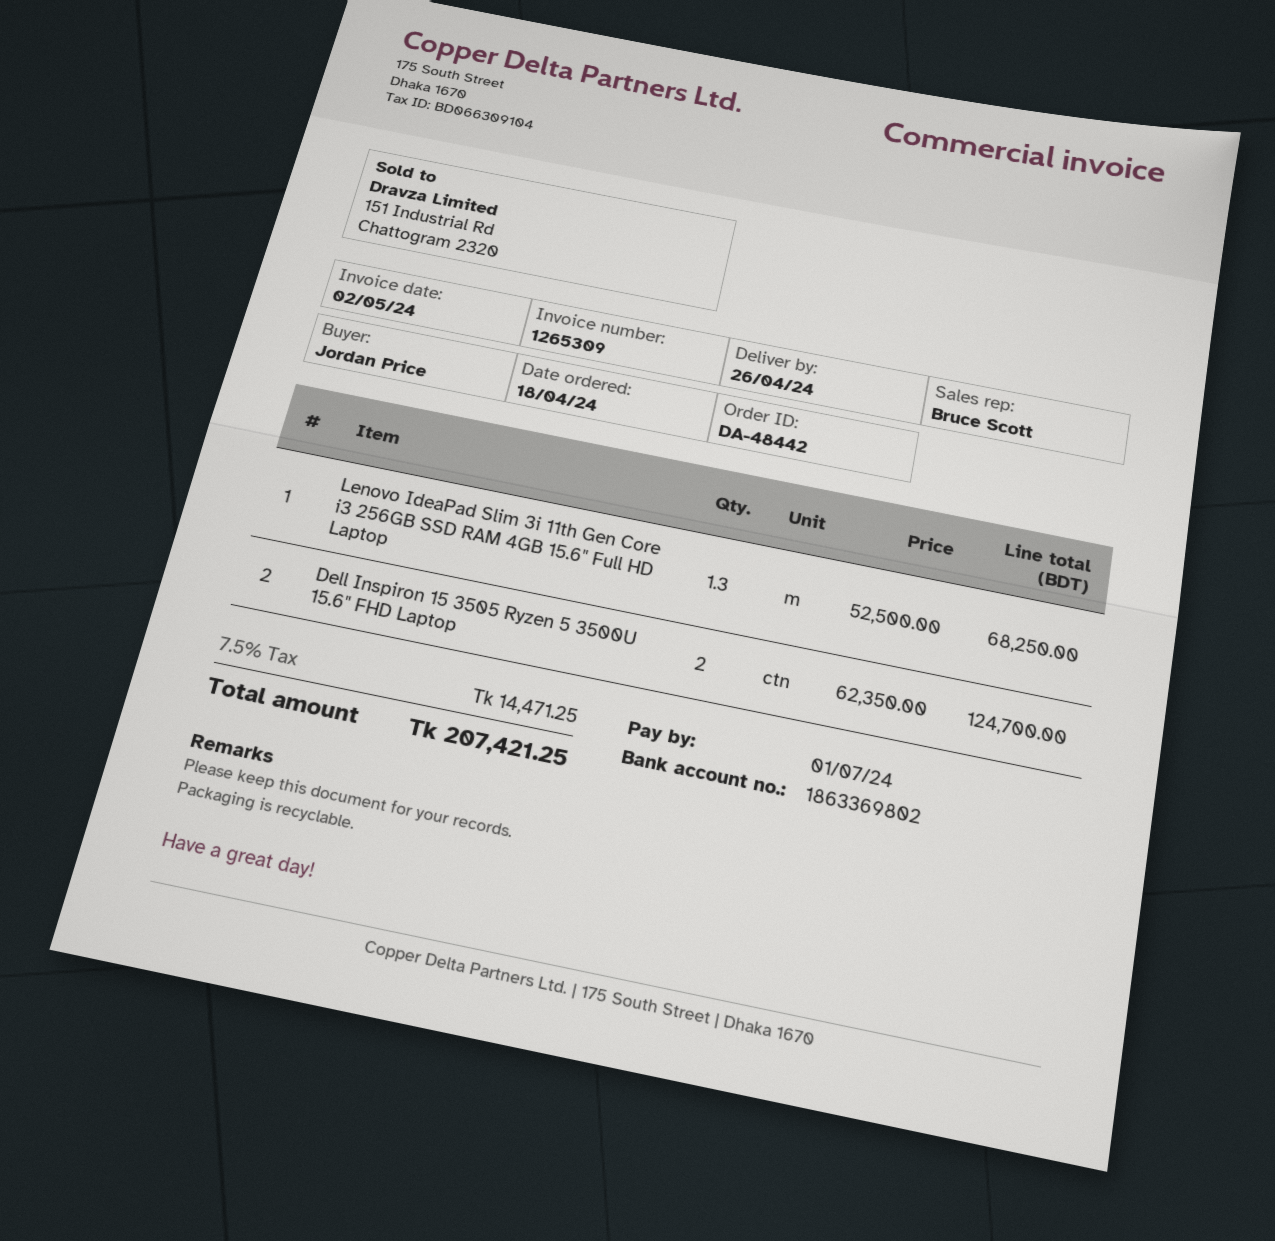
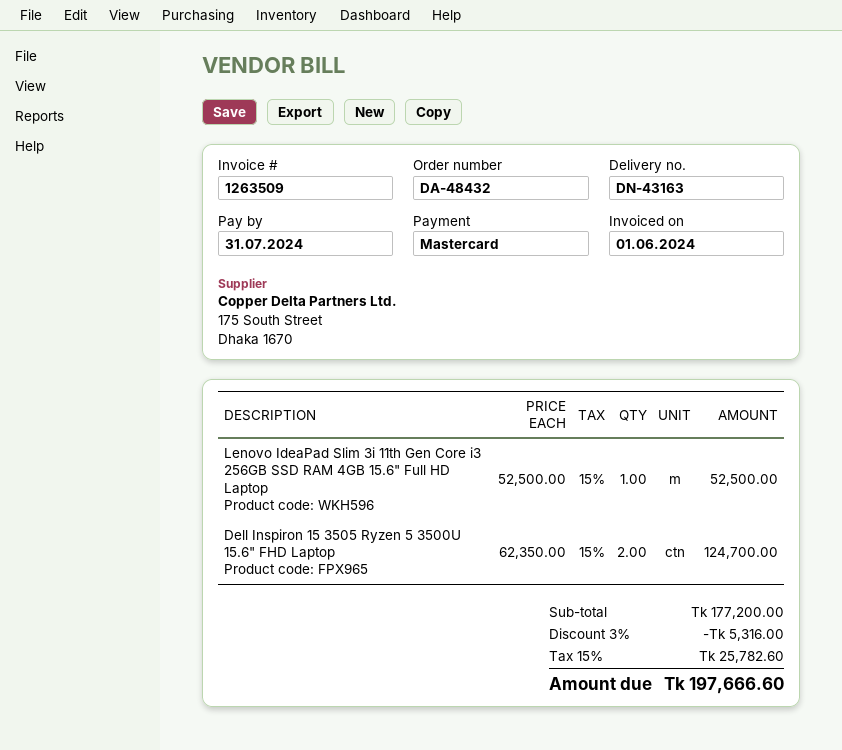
order number: DA-48442 -> DA-48432
invoice number: 1265309 -> 1263509
invoice date: 2024-05-02 -> 2024-06-01
due date: 2024-07-01 -> 2024-07-31
Lenovo IdeaPad Slim 3i 11th Gen Core i3 256GB SSD RAM 4GB 15.6" Full HD Laptop: 1.3 x 52500.00 = 68250.00 -> 1 x 52500.00 = 52500.00
discount: none -> 3% = 5316.00
tax: 7.5% = 14471.25 -> 15% = 25782.60
total: 207421.25 -> 197666.60

